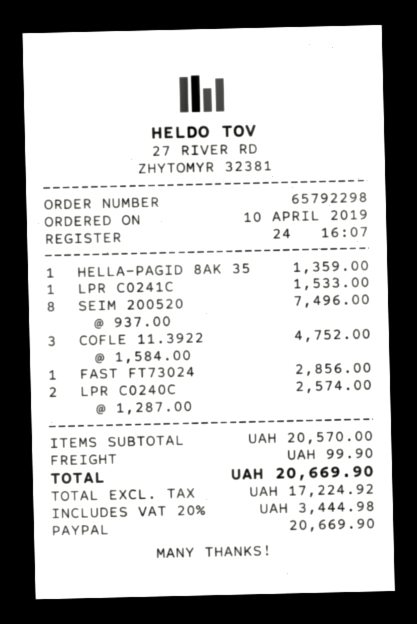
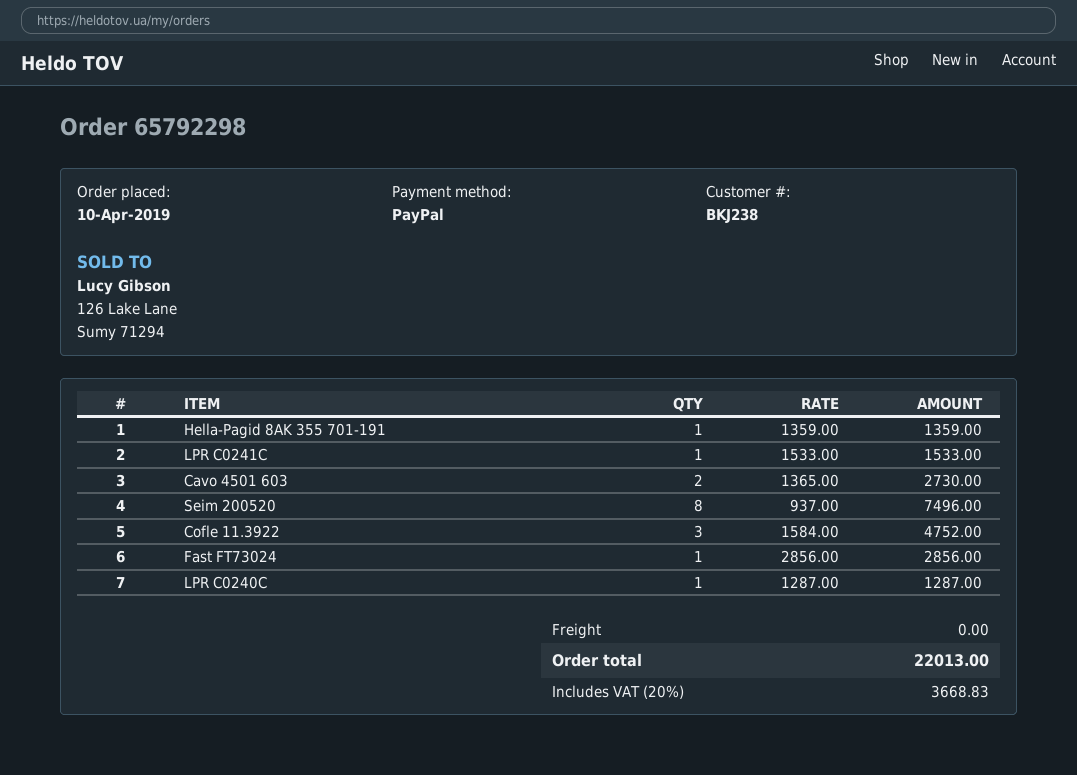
LPR C0240C: 2 x 1287.00 = 2574.00 -> 1 x 1287.00 = 1287.00
Cavo 4501 603: none -> 2 x 1365.00 = 2730.00
shipping: 99.90 -> 0.00
tax: 20% = 3444.98 -> 20% = 3668.83
total: 20669.90 -> 22013.00

